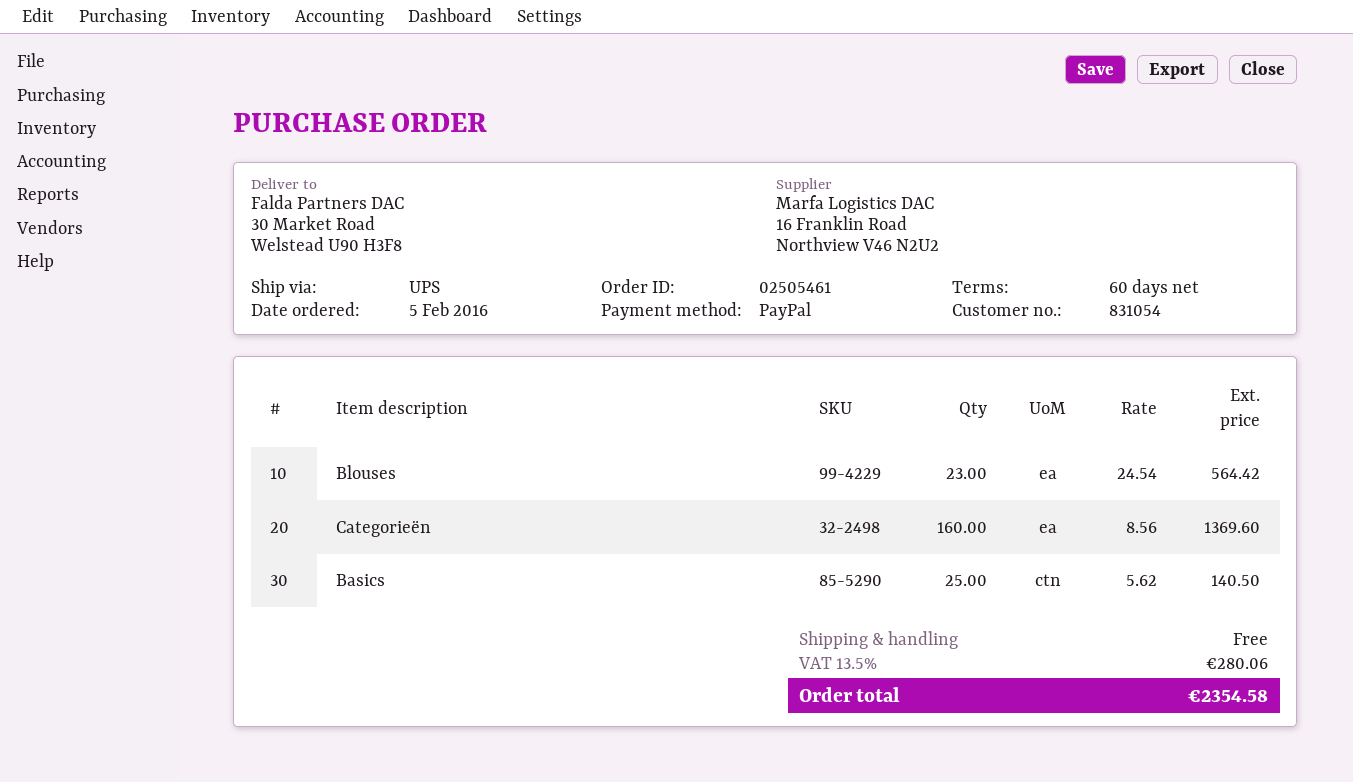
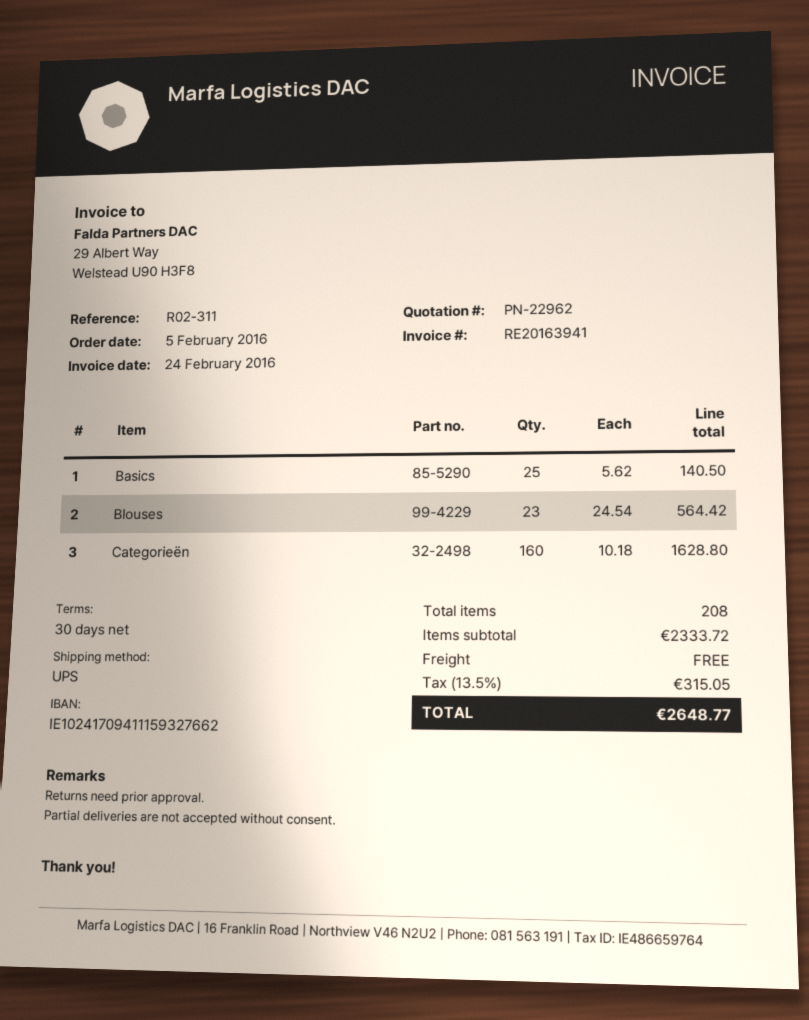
payment terms: 60 days -> 30 days
Categorieën: 160 x 8.56 = 1369.60 -> 160 x 10.18 = 1628.80
tax: 13.5% = 280.06 -> 13.5% = 315.05
total: 2354.58 -> 2648.77

